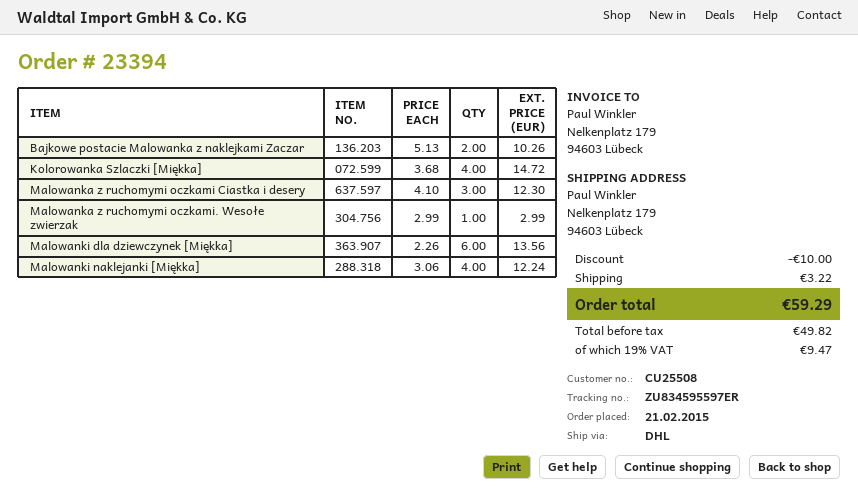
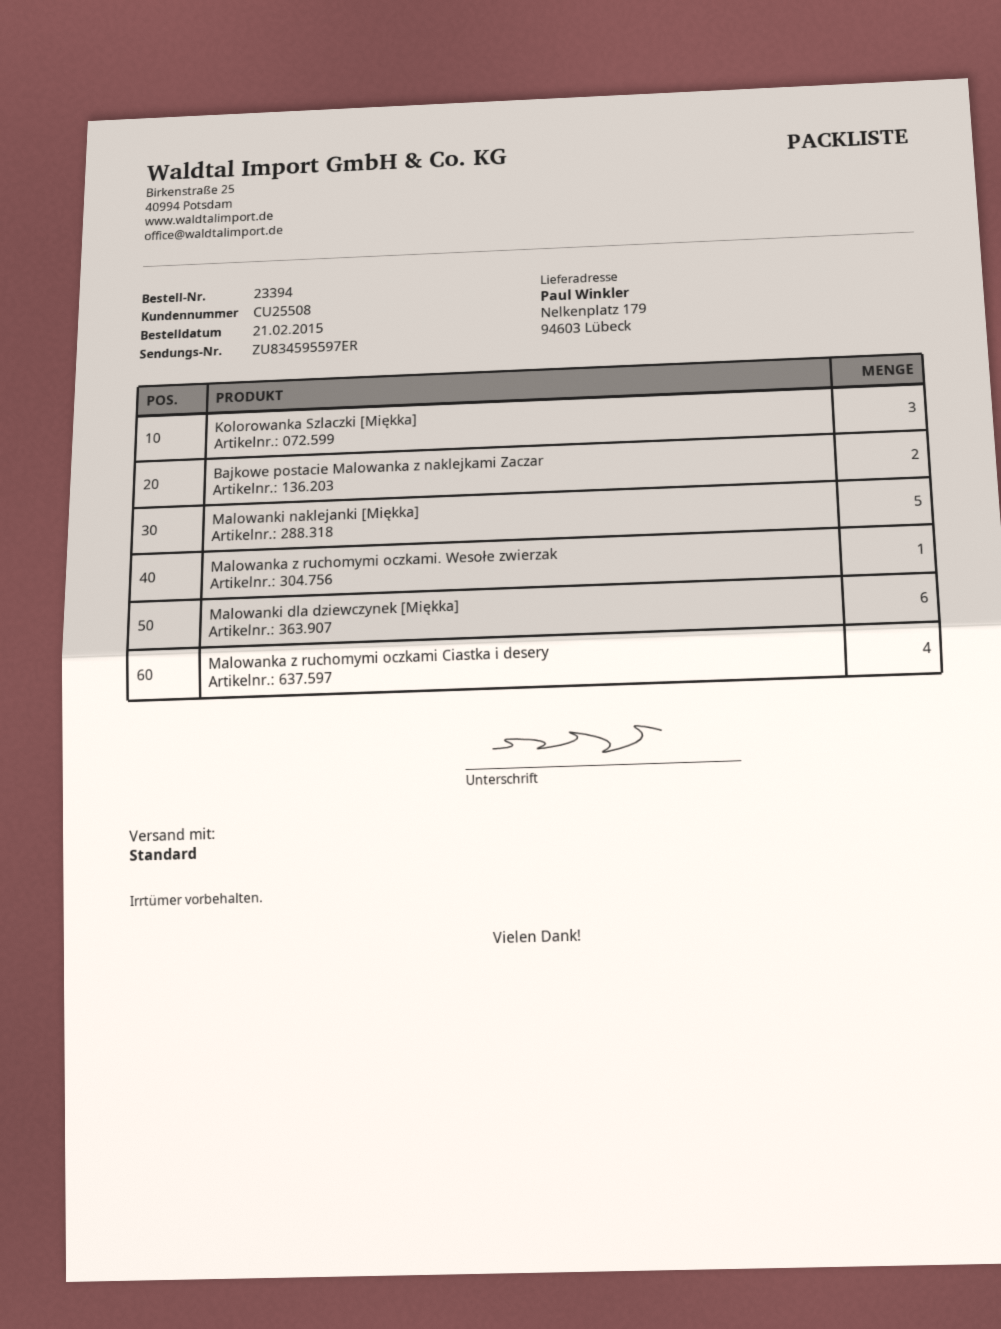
shipping method: DHL -> standard
Kolorowanka Szlaczki [Miękka]: 4 -> 3
Malowanka z ruchomymi oczkami Ciastka i desery: 3 -> 4
Malowanki naklejanki [Miękka]: 4 -> 5

